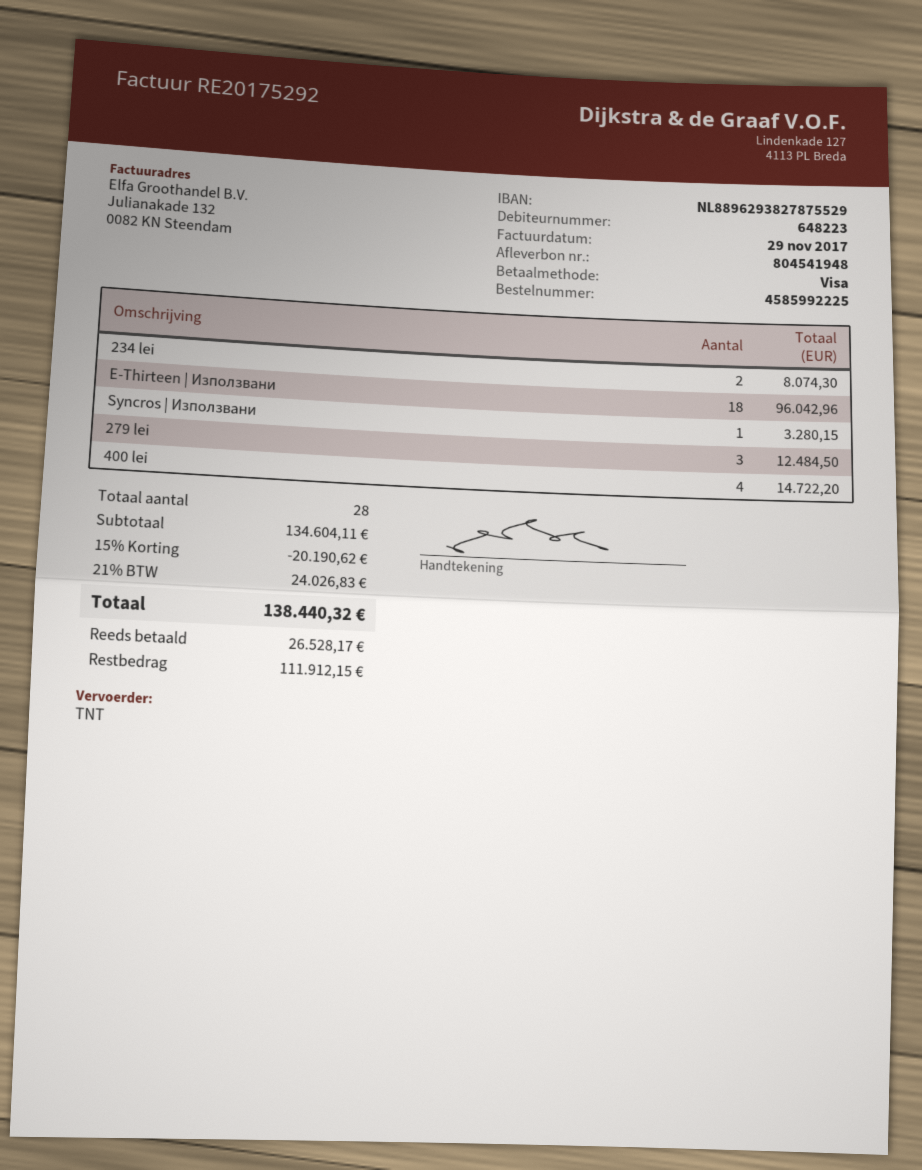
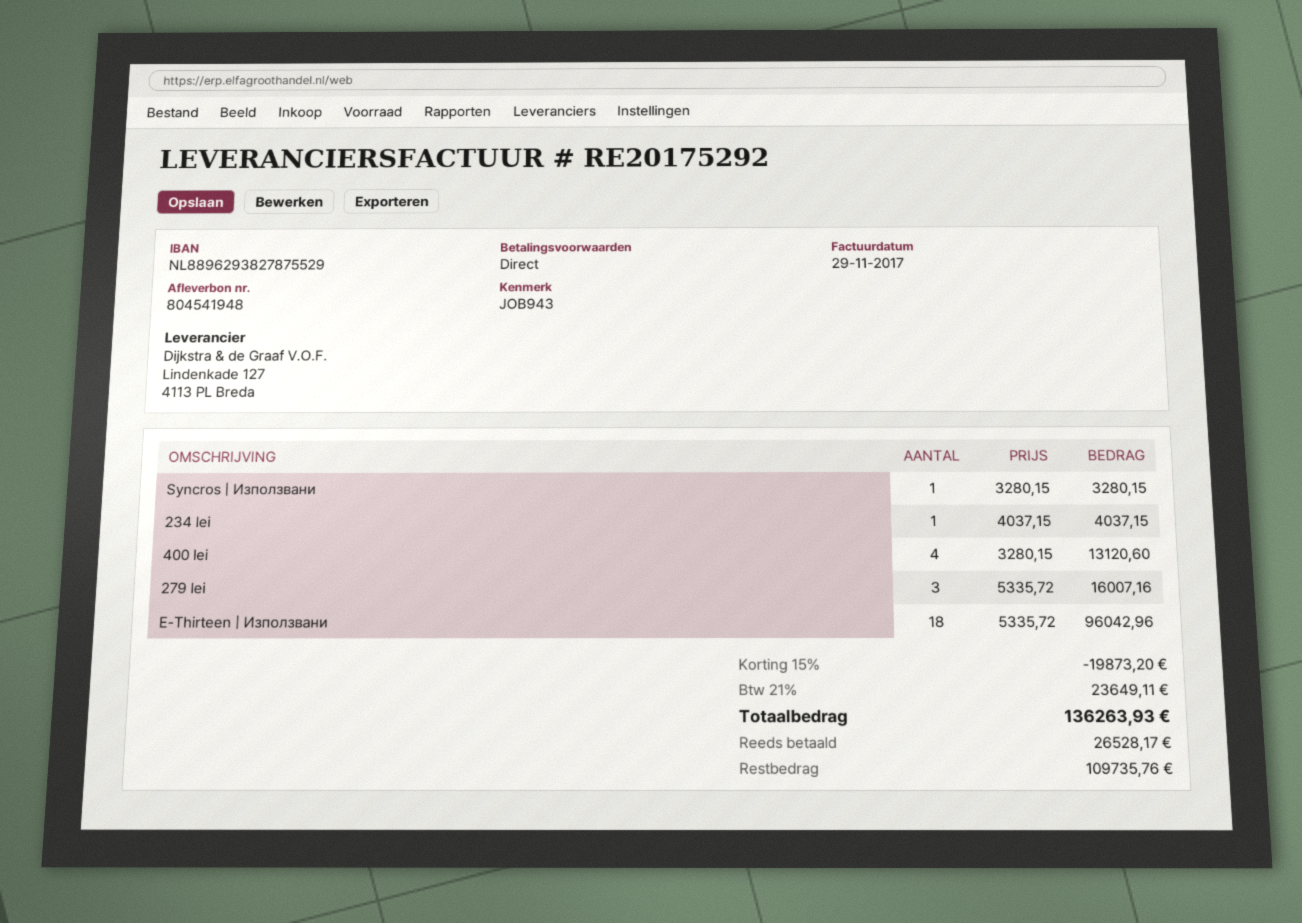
234 lei: 2 for 8074.30 -> 1 for 4037.15
279 lei: 3 for 12484.50 -> 3 for 16007.16
400 lei: 4 for 14722.20 -> 4 for 13120.60
discount: 15% = 20190.62 -> 15% = 19873.20
tax: 21% = 24026.83 -> 21% = 23649.11
total: 138440.32 -> 136263.93
balance: 111912.15 -> 109735.76

